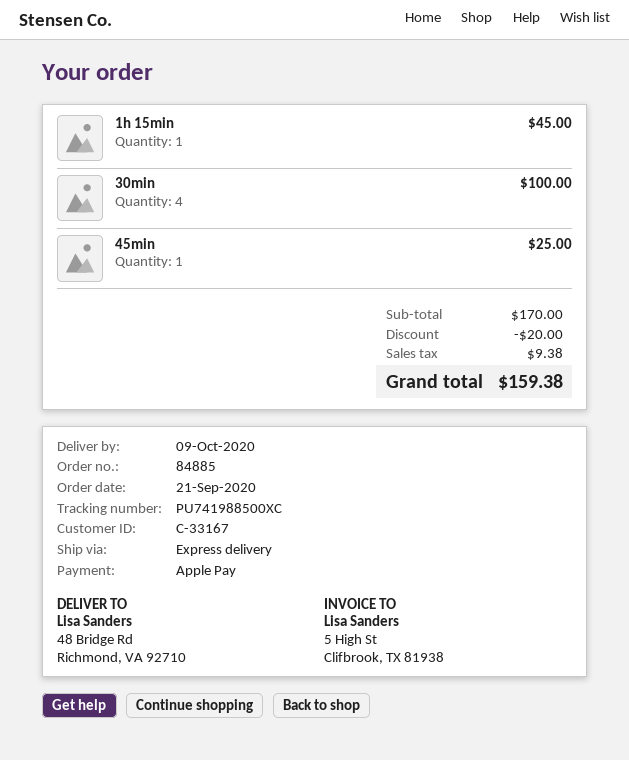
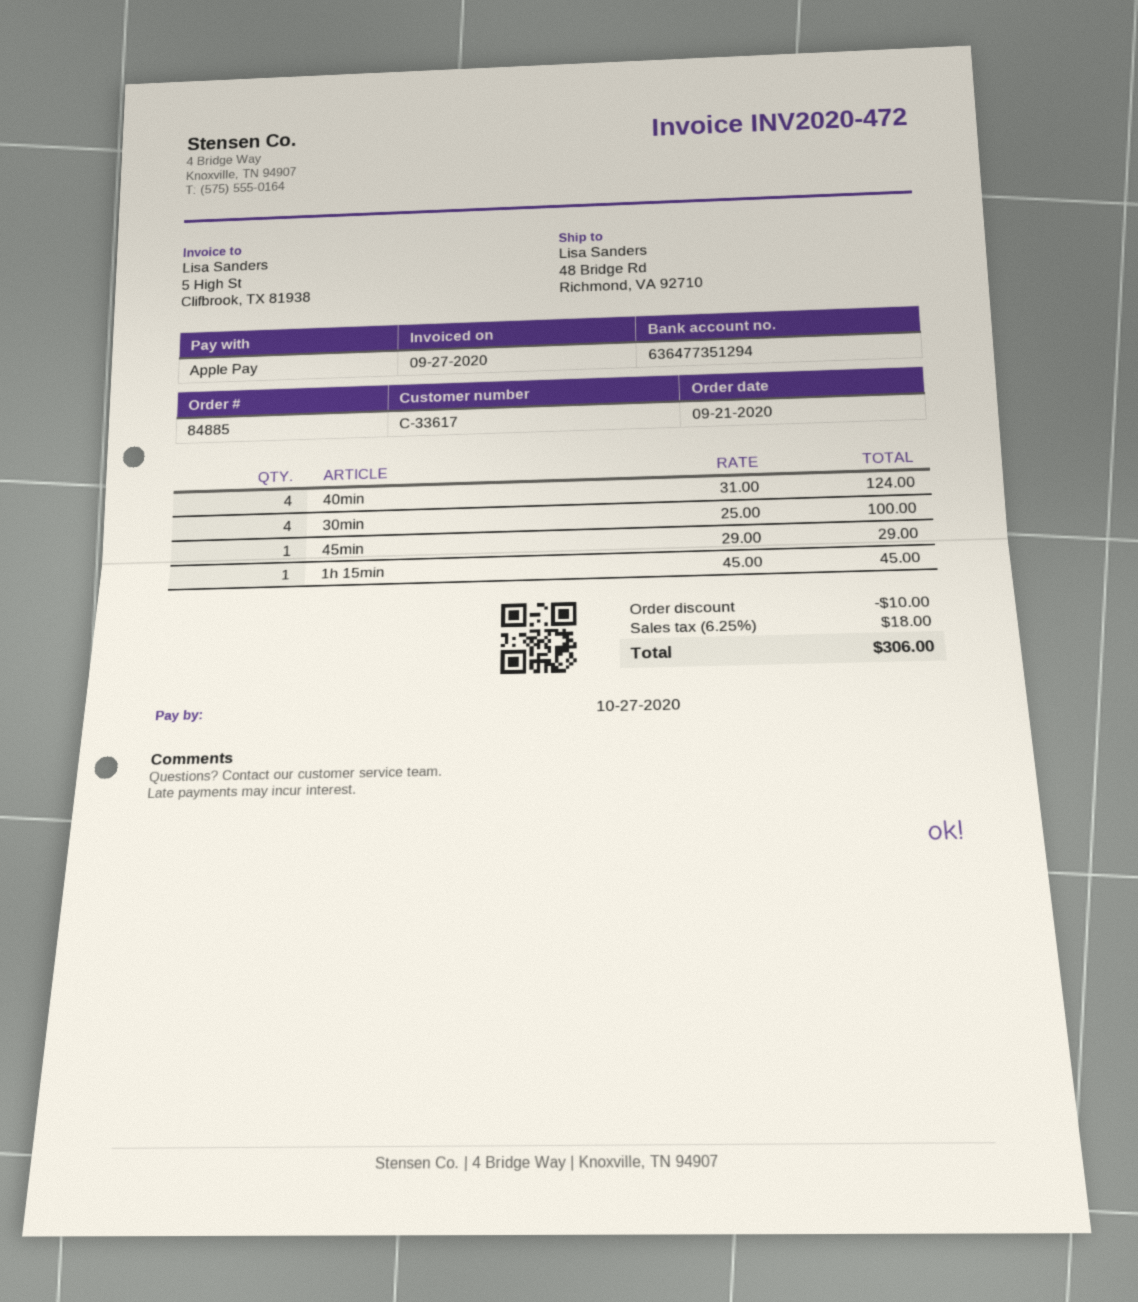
customer number: C-33167 -> C-33617
45min: 1 for 25.00 -> 1 for 29.00
40min: none -> 4 for 124.00
discount: 20.00 -> 10.00
tax: 9.38 -> 18.00
total: 159.38 -> 306.00

